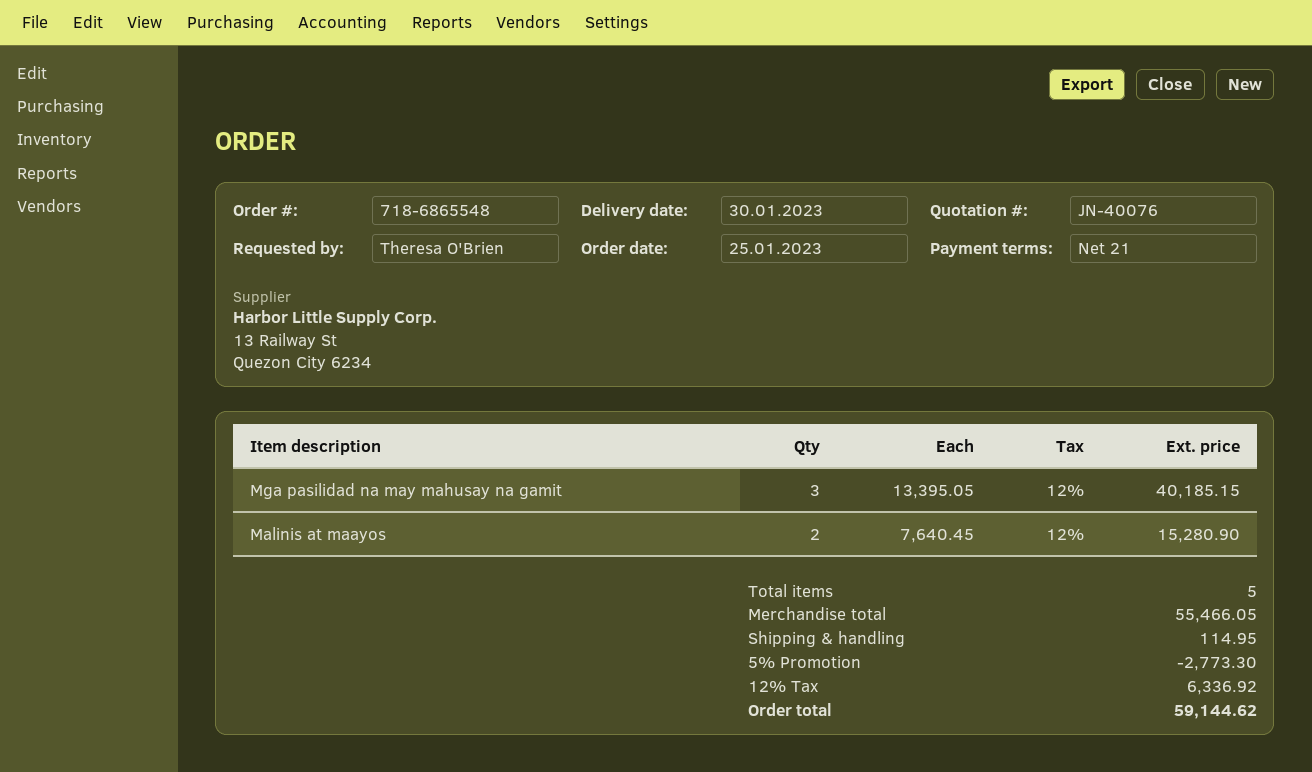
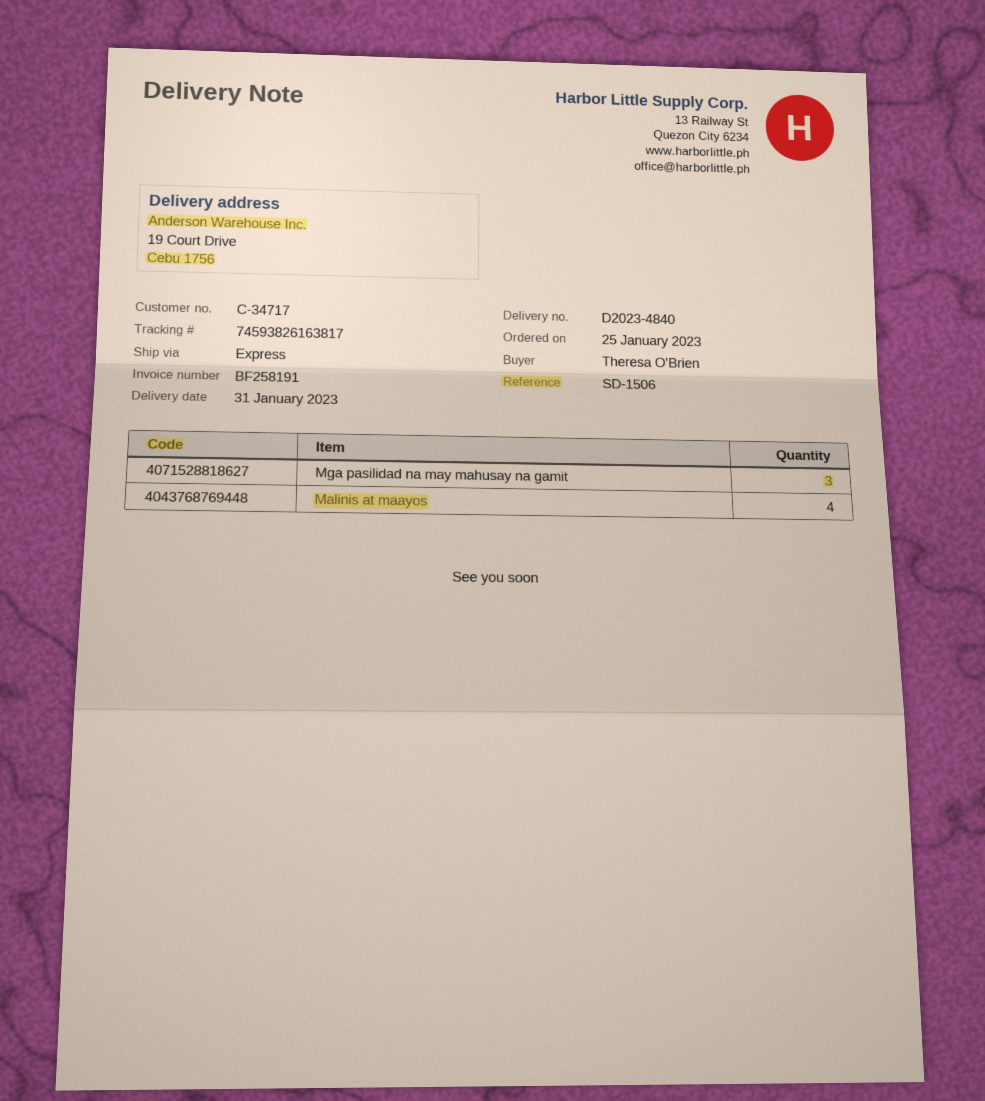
delivery date: 2023-01-30 -> 2023-01-31
Malinis at maayos: 2 -> 4

